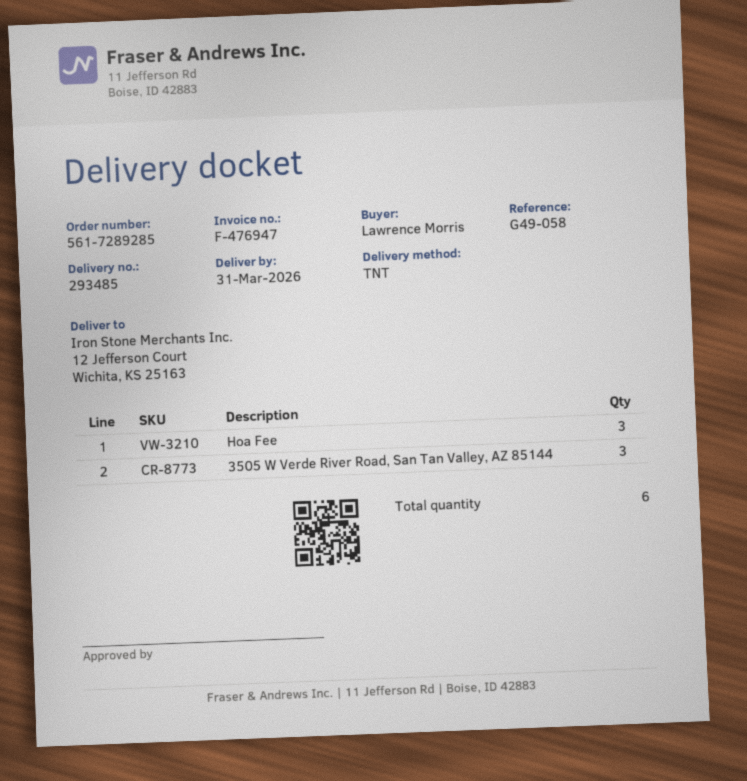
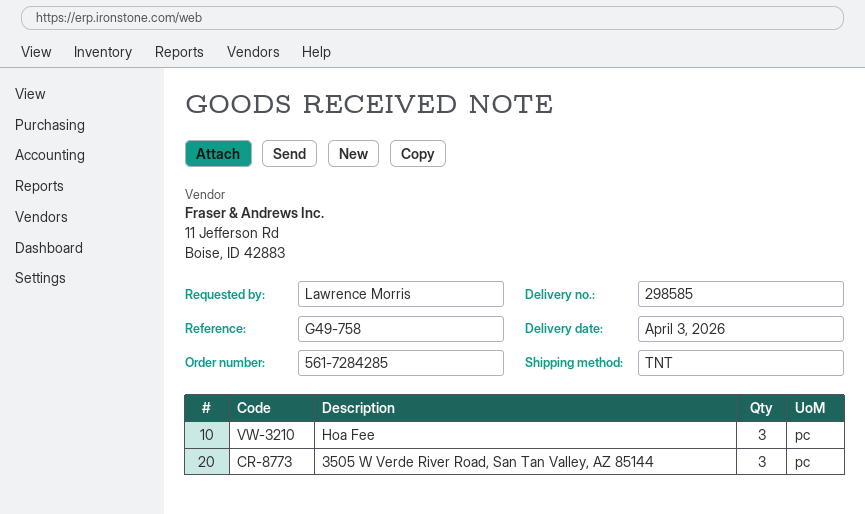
order number: 561-7289285 -> 561-7284285
delivery note number: 293485 -> 298585
delivery date: 2026-03-31 -> 2026-04-03
reference: G49-058 -> G49-758

